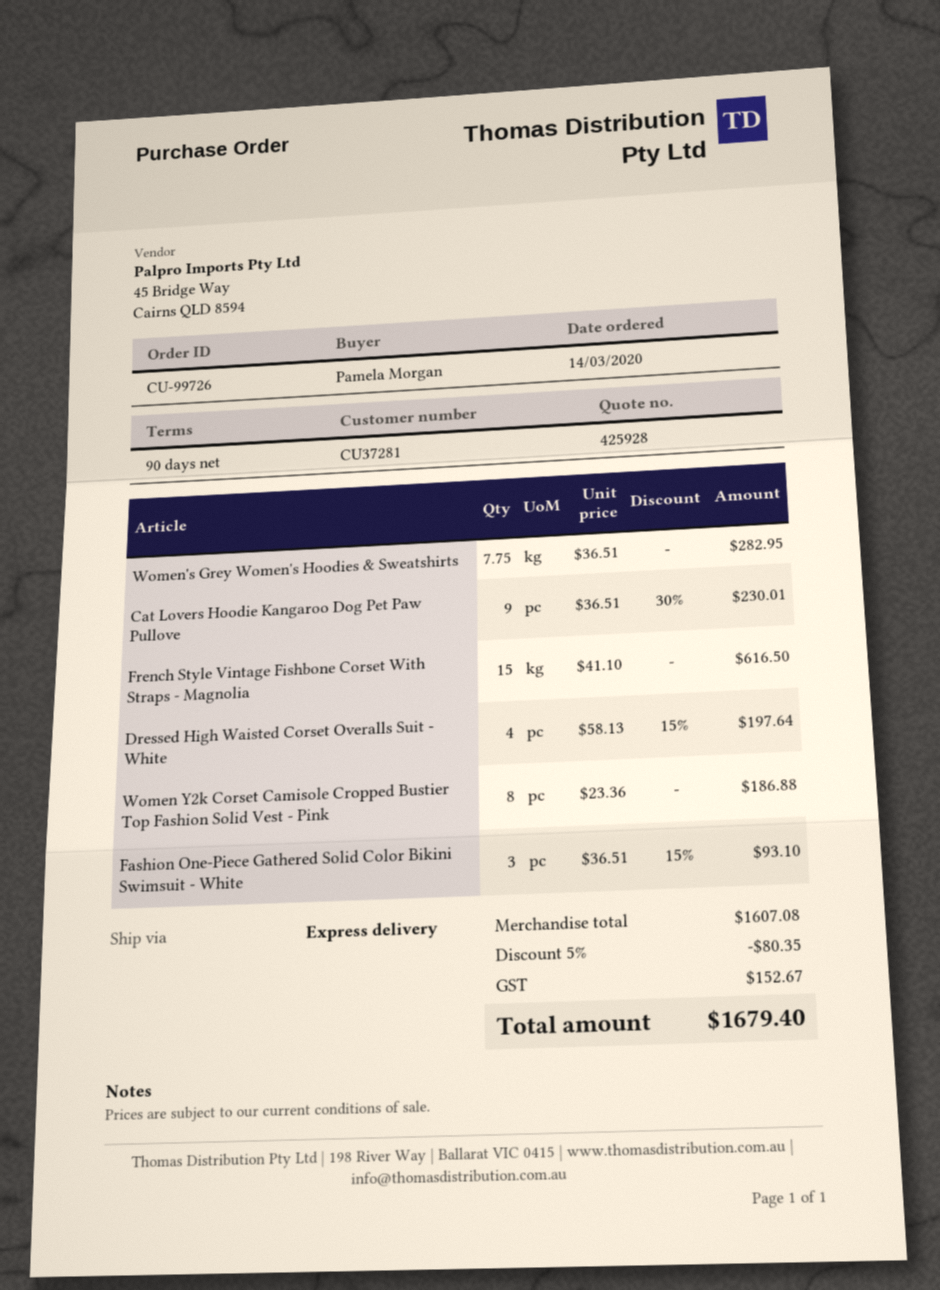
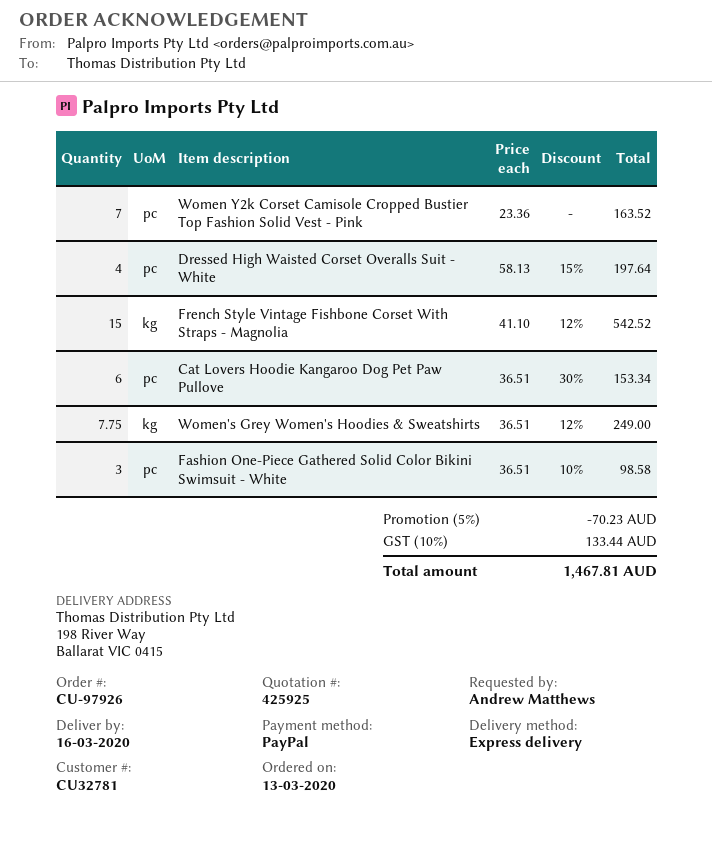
quote number: 425928 -> 425925
order number: CU-99726 -> CU-97926
order date: 2020-03-14 -> 2020-03-13
customer number: CU37281 -> CU32781
ordered by: Pamela Morgan -> Andrew Matthews
Women's Grey Women's Hoodies & Sweatshirts: 7.75 x 36.51 = 282.95 -> 7.75 x 36.51 - 12% = 249.00
Cat Lovers Hoodie Kangaroo Dog Pet Paw Pullove: 9 x 36.51 - 30% = 230.01 -> 6 x 36.51 - 30% = 153.34
French Style Vintage Fishbone Corset With Straps - Magnolia: 15 x 41.10 = 616.50 -> 15 x 41.10 - 12% = 542.52
Women Y2k Corset Camisole Cropped Bustier Top Fashion Solid Vest - Pink: 8 x 23.36 = 186.88 -> 7 x 23.36 = 163.52
Fashion One-Piece Gathered Solid Color Bikini Swimsuit - White: 3 x 36.51 - 15% = 93.10 -> 3 x 36.51 - 10% = 98.58
discount: 5% = 80.35 -> 5% = 70.23
tax: 152.67 -> 133.44
total: 1679.40 -> 1467.81

